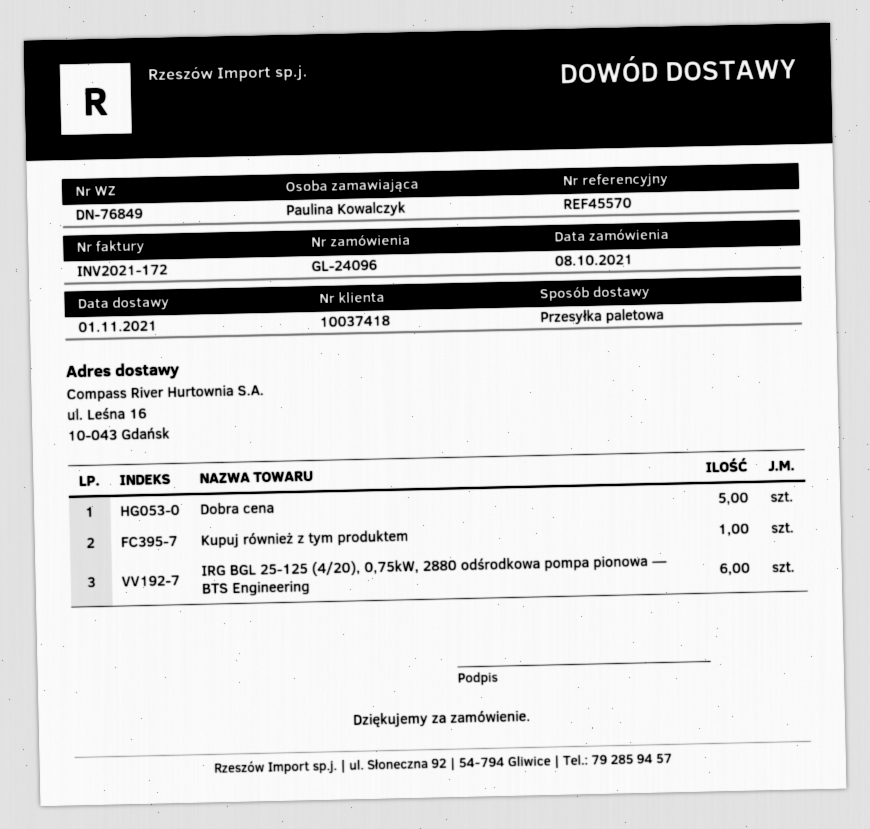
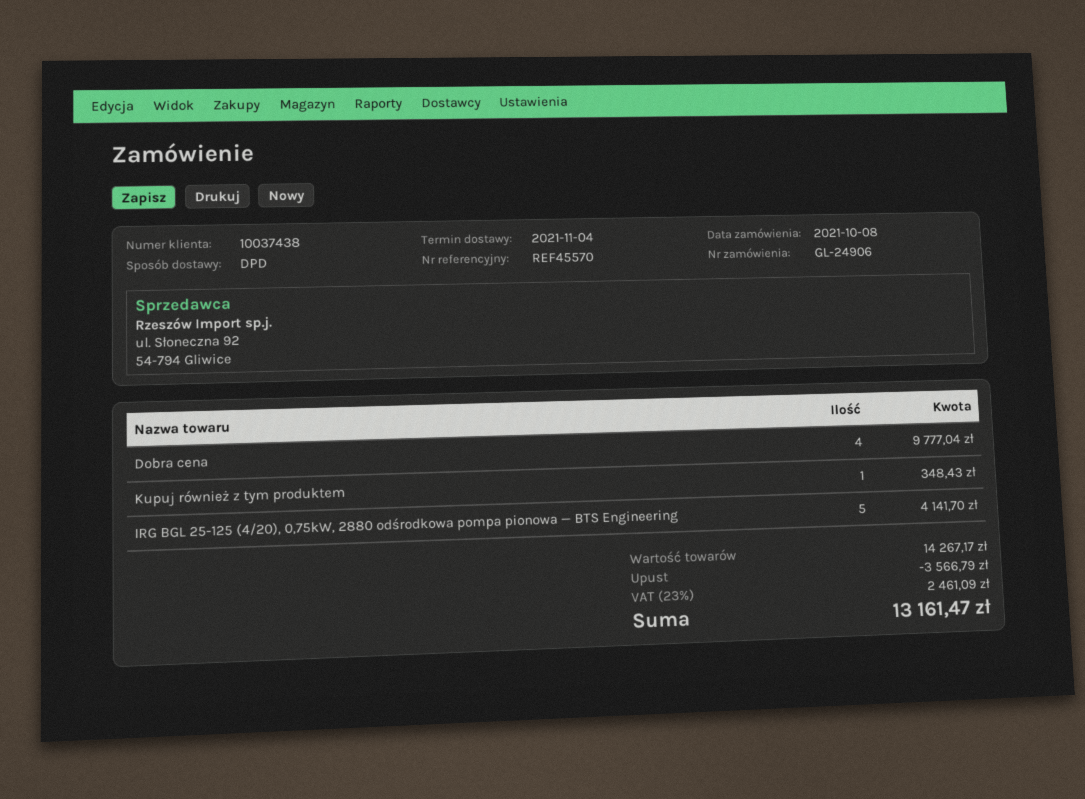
order number: GL-24096 -> GL-24906
delivery date: 2021-11-01 -> 2021-11-04
customer number: 10037418 -> 10037438
shipping method: pallet freight -> DPD
Dobra cena: 5 -> 4
IRG BGL 25-125 (4/20), 0,75kW, 2880 odśrodkowa pompa pionowa — BTS Engineering: 6 -> 5

